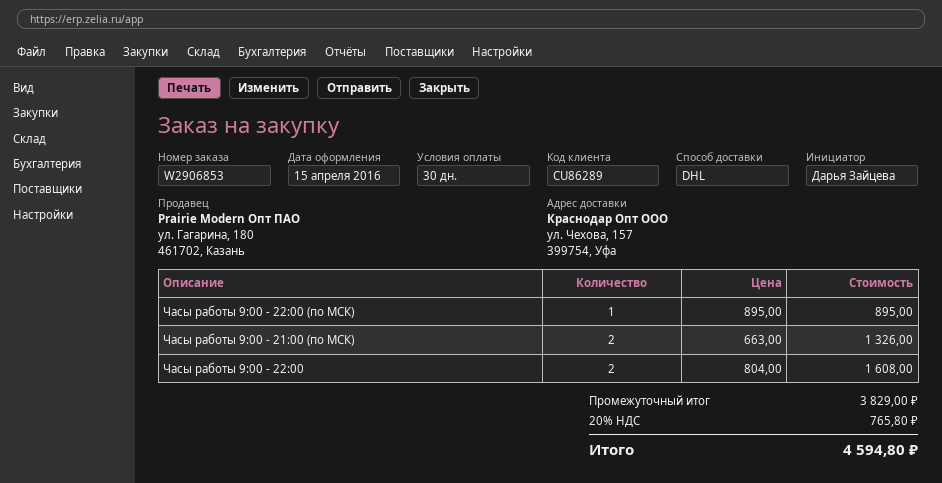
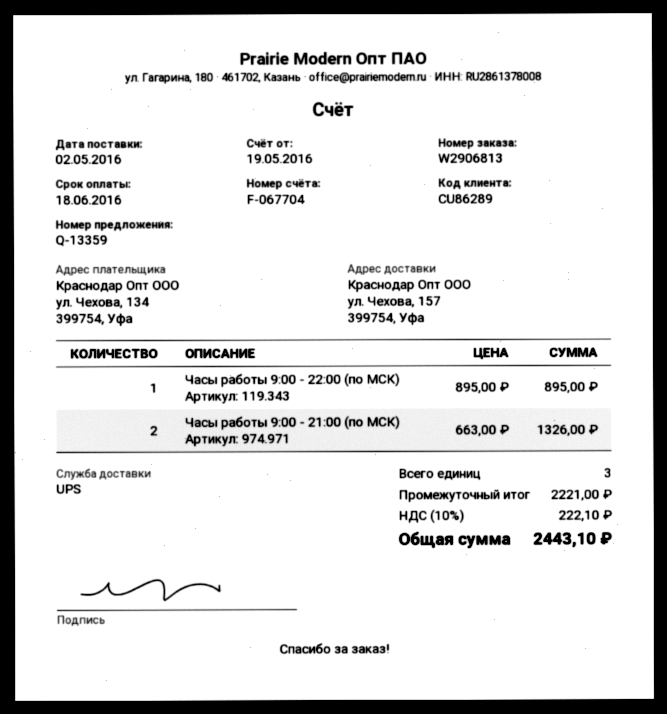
order number: W2906853 -> W2906813
shipping method: DHL -> UPS
Часы работы 9:00 - 22:00: 2 x 804.00 = 1608.00 -> none
subtotal: 3829.00 -> 2221.00
tax: 20% = 765.80 -> 10% = 222.10
total: 4594.80 -> 2443.10

